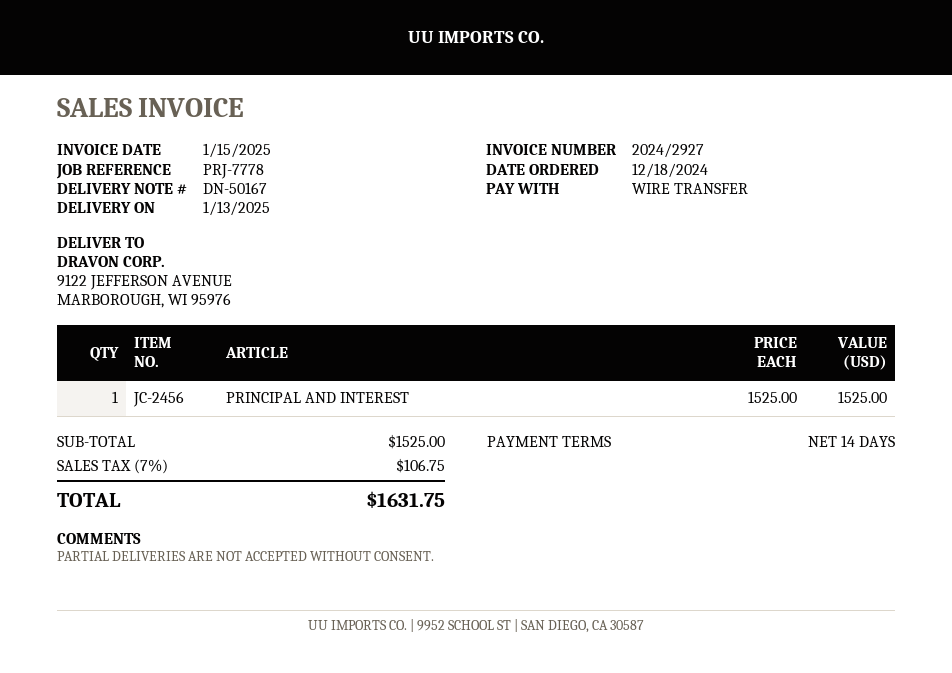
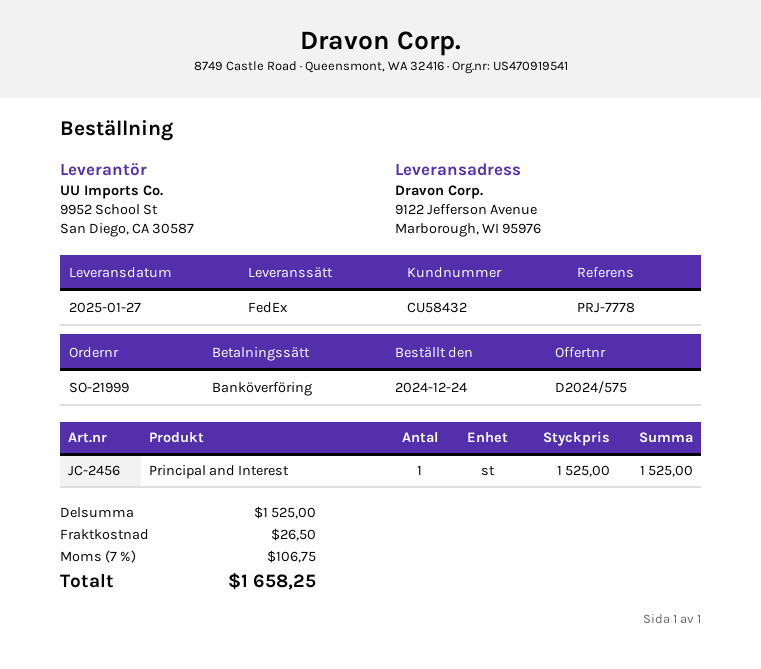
order date: 2024-12-18 -> 2024-12-24
delivery date: 2025-01-13 -> 2025-01-27
shipping: none -> 26.50
total: 1631.75 -> 1658.25

